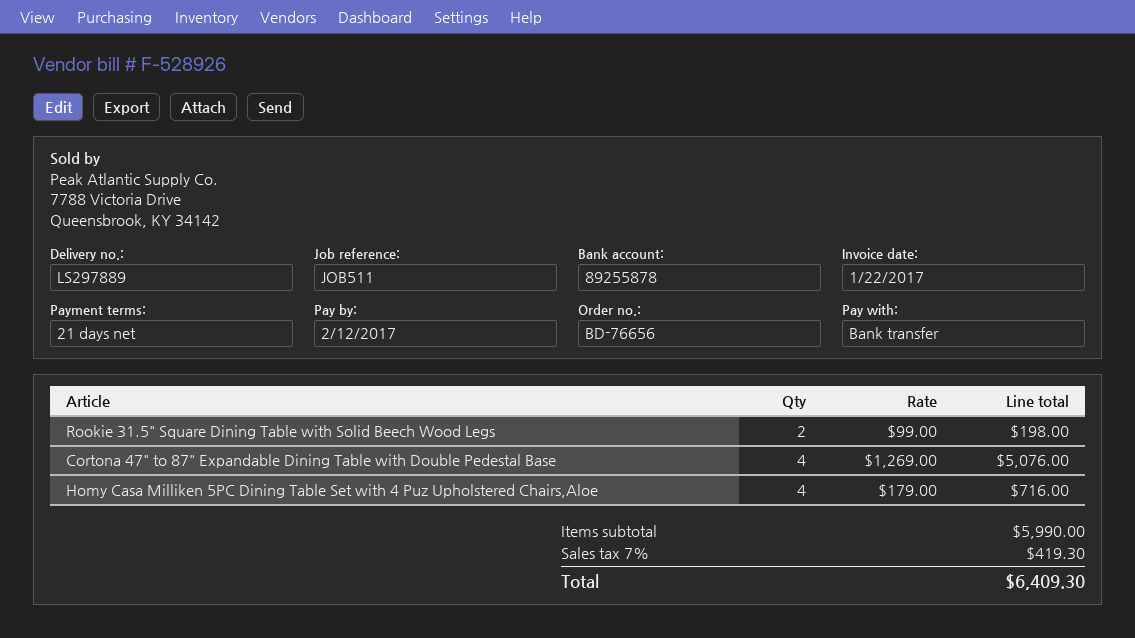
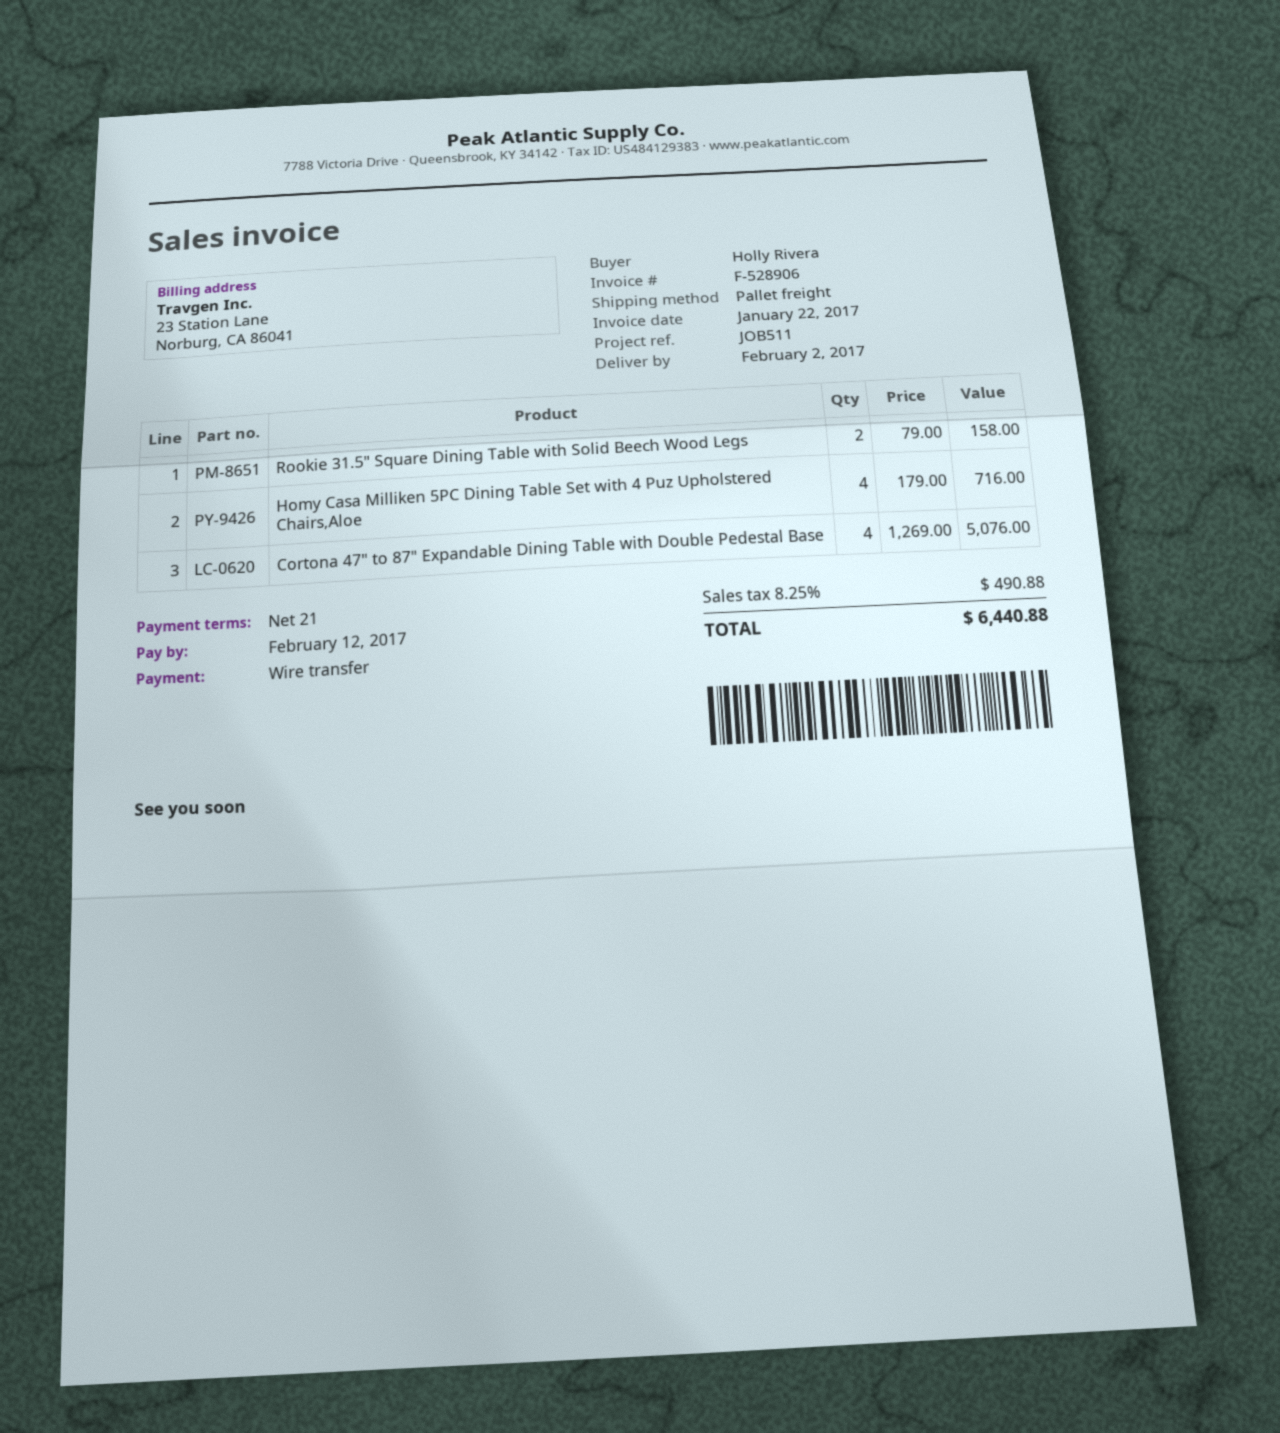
invoice number: F-528926 -> F-528906
Rookie 31.5" Square Dining Table with Solid Beech Wood Legs: 2 x 99.00 = 198.00 -> 2 x 79.00 = 158.00
tax: 7% = 419.30 -> 8.25% = 490.88
total: 6409.30 -> 6440.88

